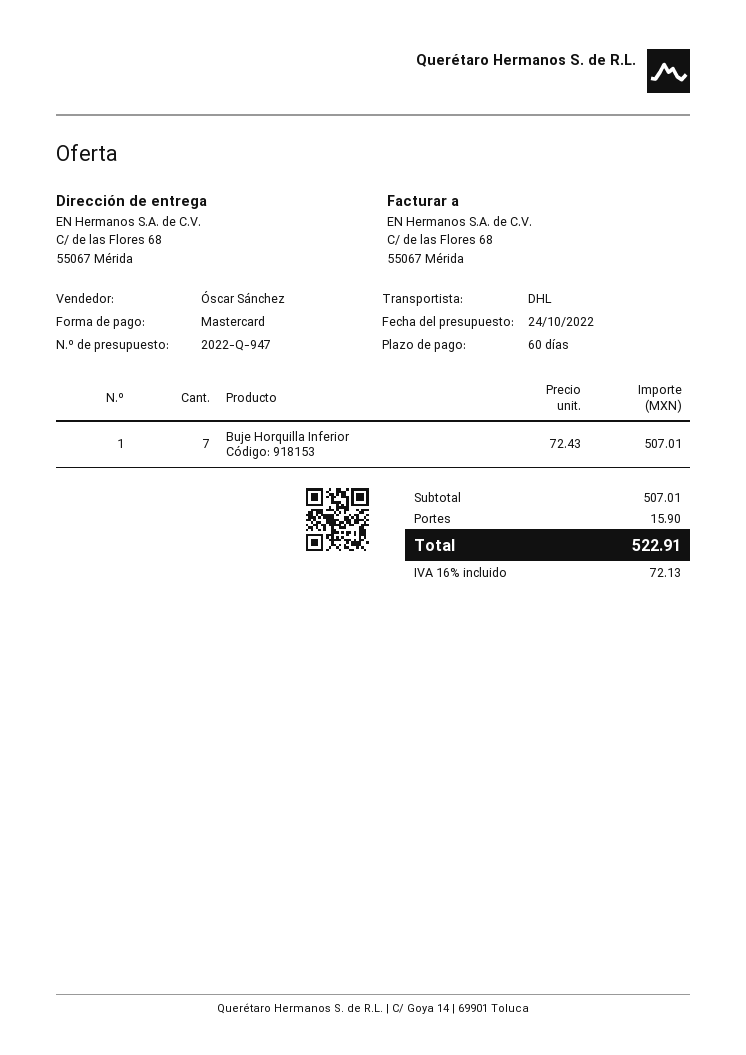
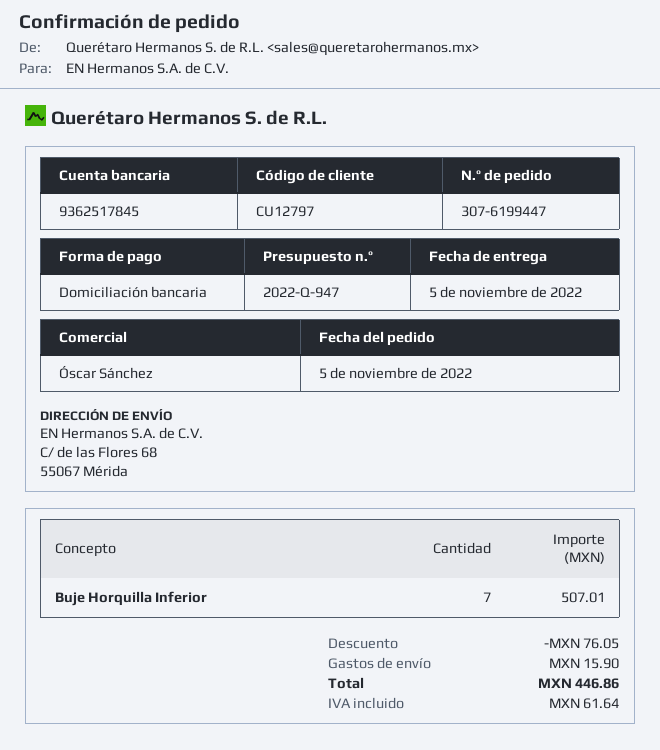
payment method: Mastercard -> direct debit
discount: none -> 76.05
tax: 72.13 -> 61.64
total: 522.91 -> 446.86

